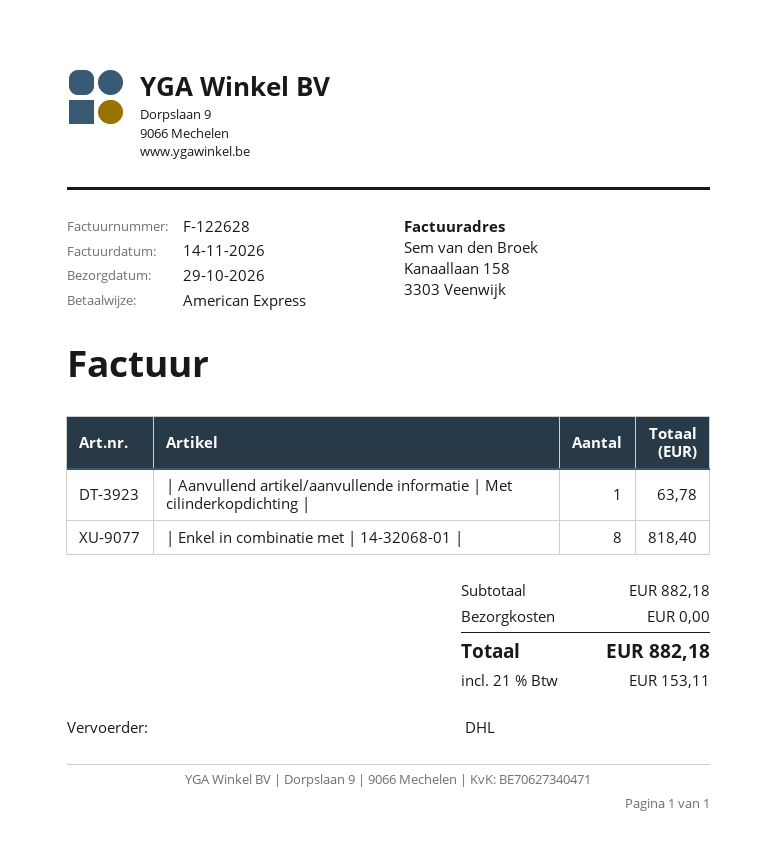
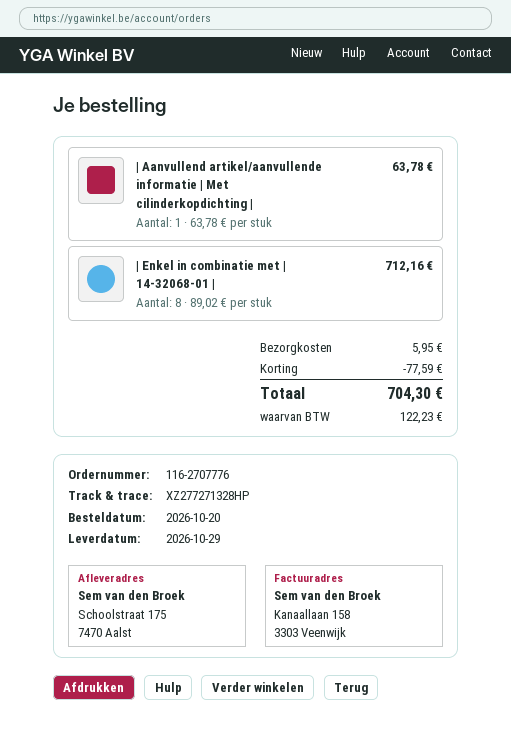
| Enkel in combinatie met | 14-32068-01 |: 8 for 818.40 -> 8 for 712.16
discount: none -> 77.59
shipping: 0.00 -> 5.95
tax: 153.11 -> 122.23
total: 882.18 -> 704.30

